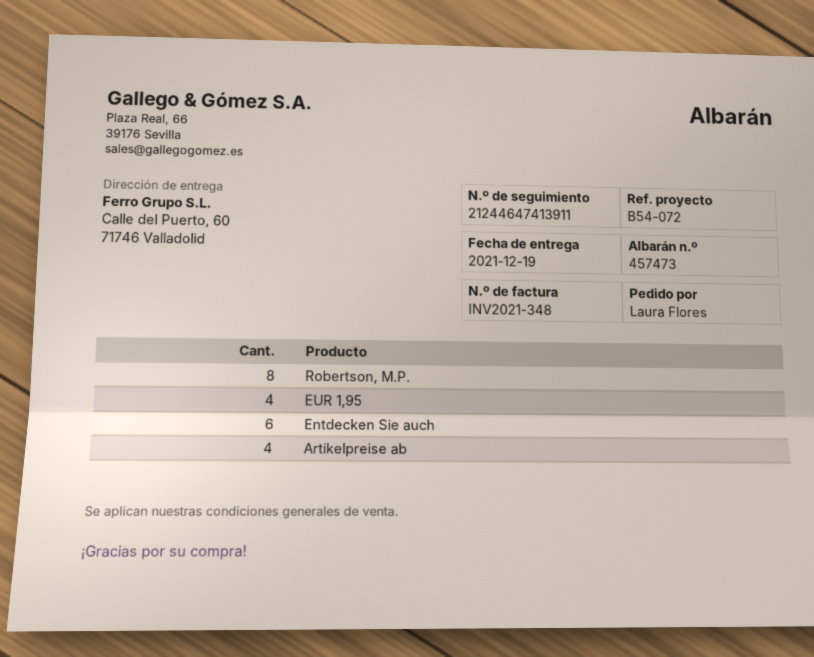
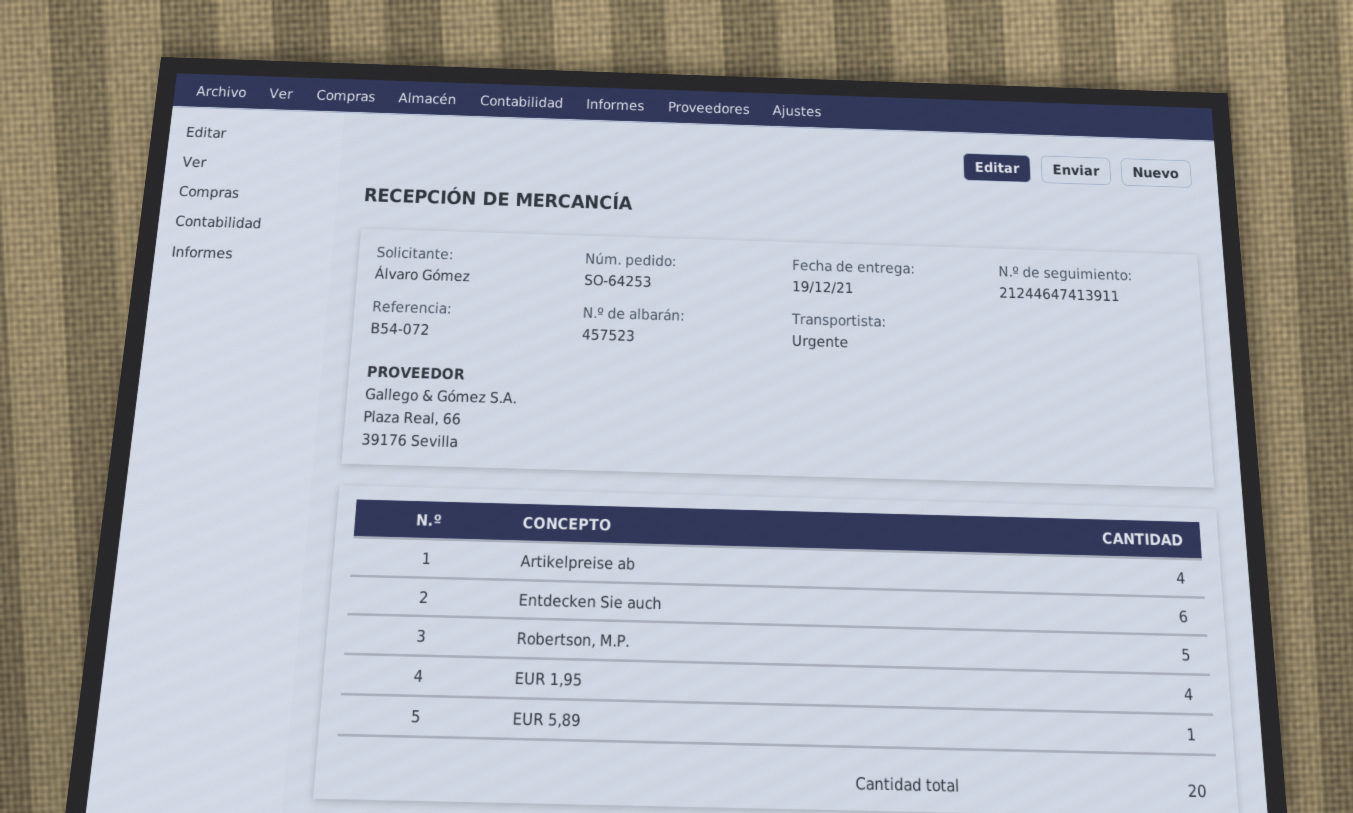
delivery note number: 457473 -> 457523
ordered by: Laura Flores -> Álvaro Gómez
Robertson, M.P.: 8 -> 5
EUR 5,89: none -> 1

